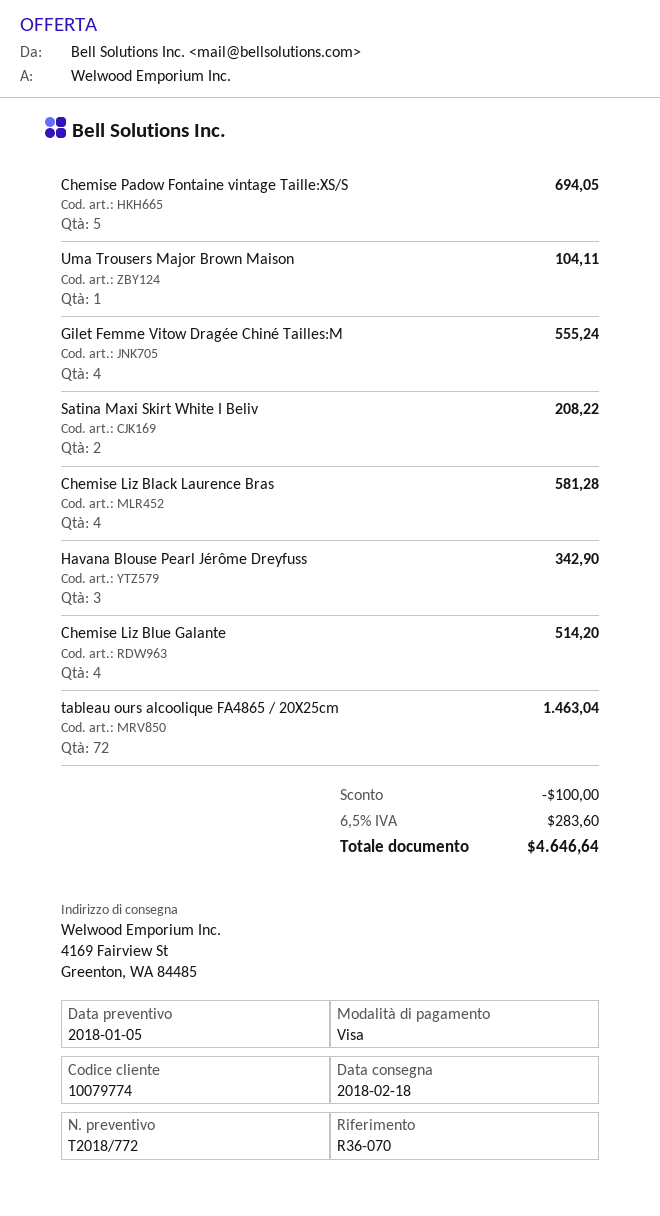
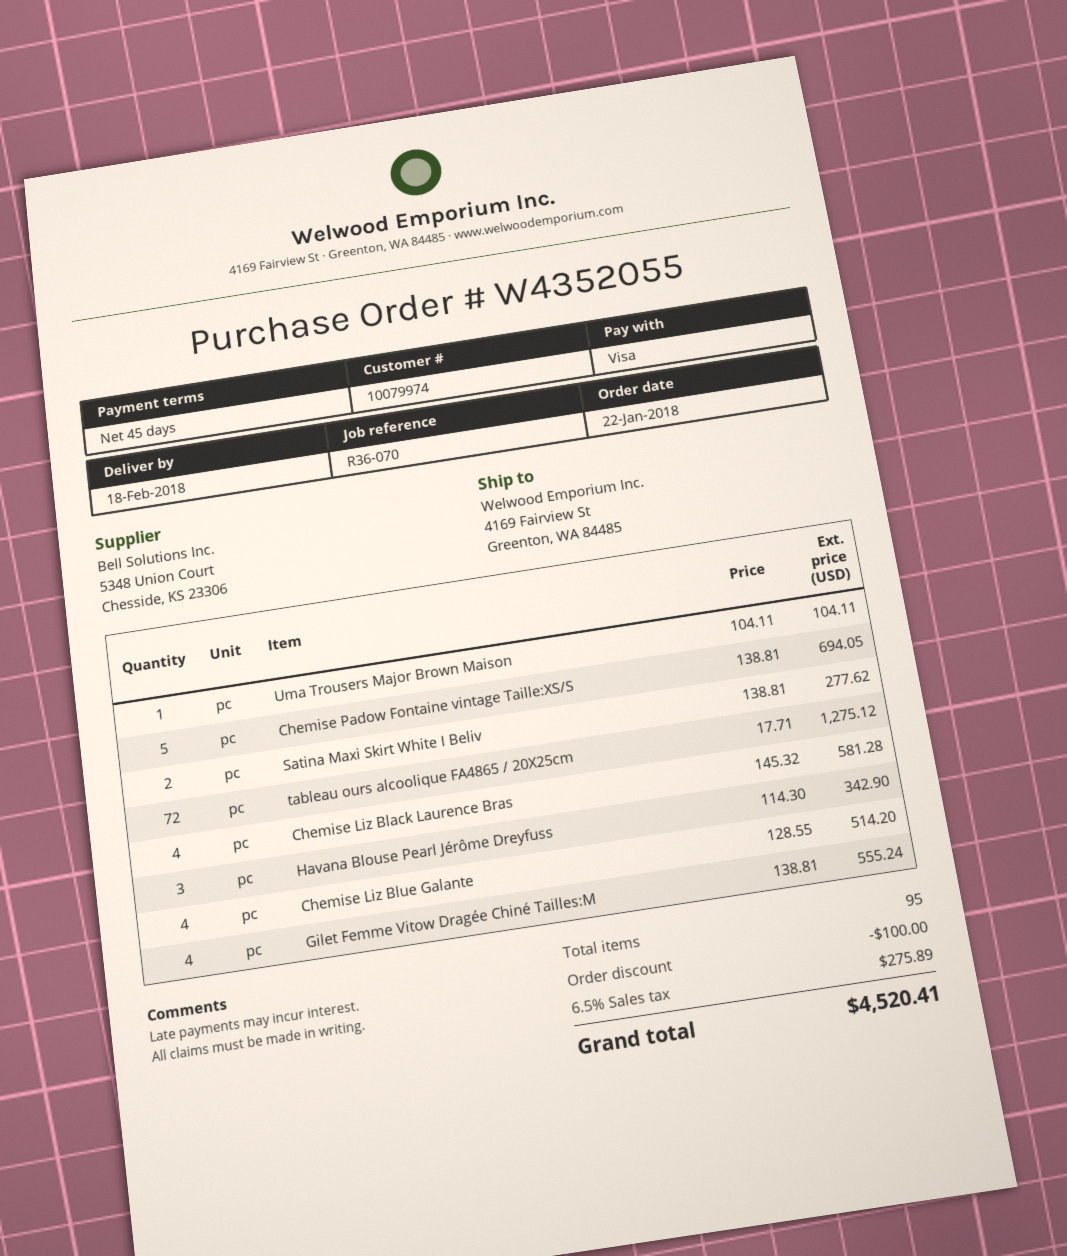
customer number: 10079774 -> 10079974
Satina Maxi Skirt White I Beliv: 2 for 208.22 -> 2 for 277.62
tableau ours alcoolique FA4865 / 20X25cm: 72 for 1463.04 -> 72 for 1275.12
tax: 6.5% = 283.60 -> 6.5% = 275.89
total: 4646.64 -> 4520.41

